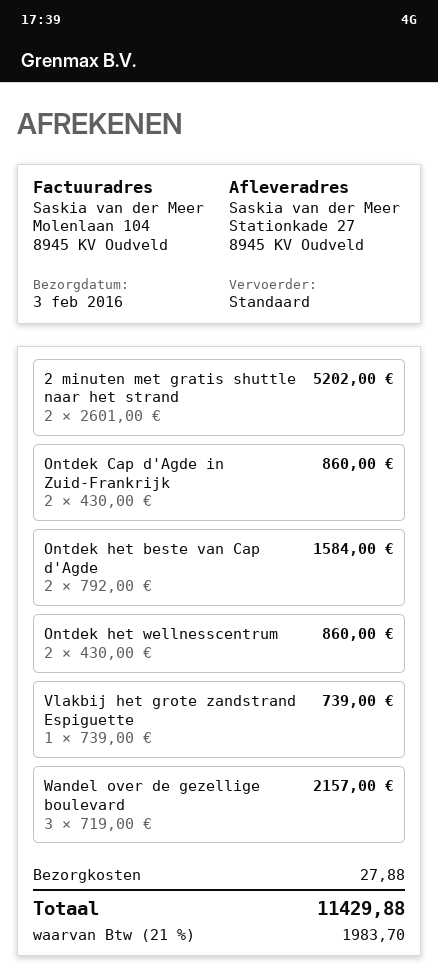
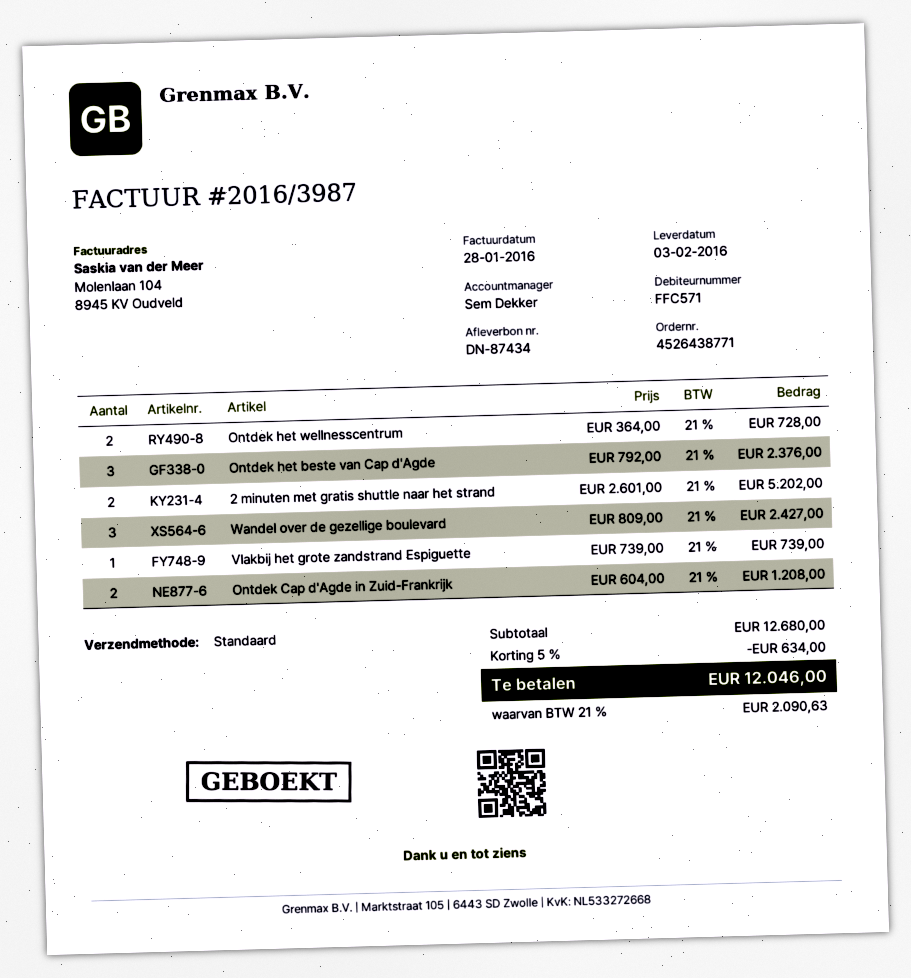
Ontdek Cap d'Agde in Zuid-Frankrijk: 2 x 430.00 = 860.00 -> 2 x 604.00 = 1208.00
Ontdek het beste van Cap d'Agde: 2 x 792.00 = 1584.00 -> 3 x 792.00 = 2376.00
Ontdek het wellnesscentrum: 2 x 430.00 = 860.00 -> 2 x 364.00 = 728.00
Wandel over de gezellige boulevard: 3 x 719.00 = 2157.00 -> 3 x 809.00 = 2427.00
discount: none -> 5% = 634.00
shipping: 27.88 -> none
tax: 21% = 1983.70 -> 21% = 2090.63
total: 11429.88 -> 12046.00

